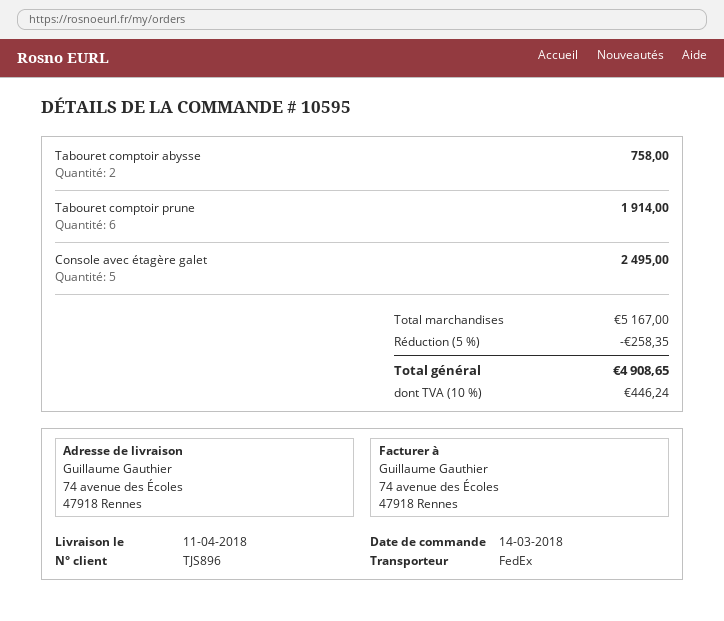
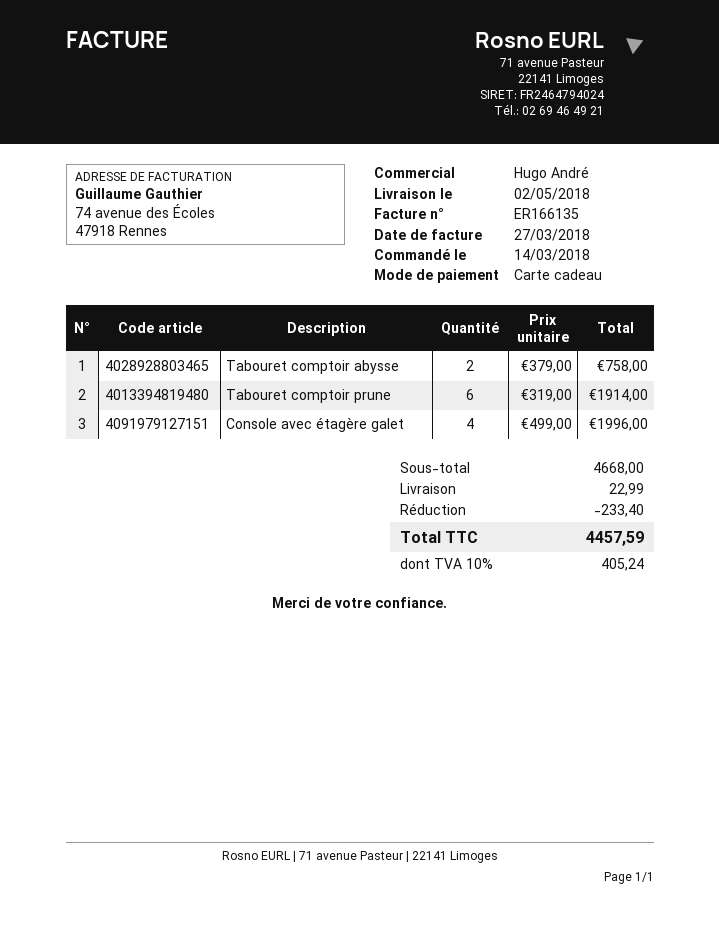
delivery date: 2018-04-11 -> 2018-05-02
Console avec étagère galet: 5 for 2495.00 -> 4 for 1996.00
subtotal: 5167.00 -> 4668.00
discount: 258.35 -> 233.40
shipping: none -> 22.99
tax: 10% = 446.24 -> 10% = 405.24
total: 4908.65 -> 4457.59

